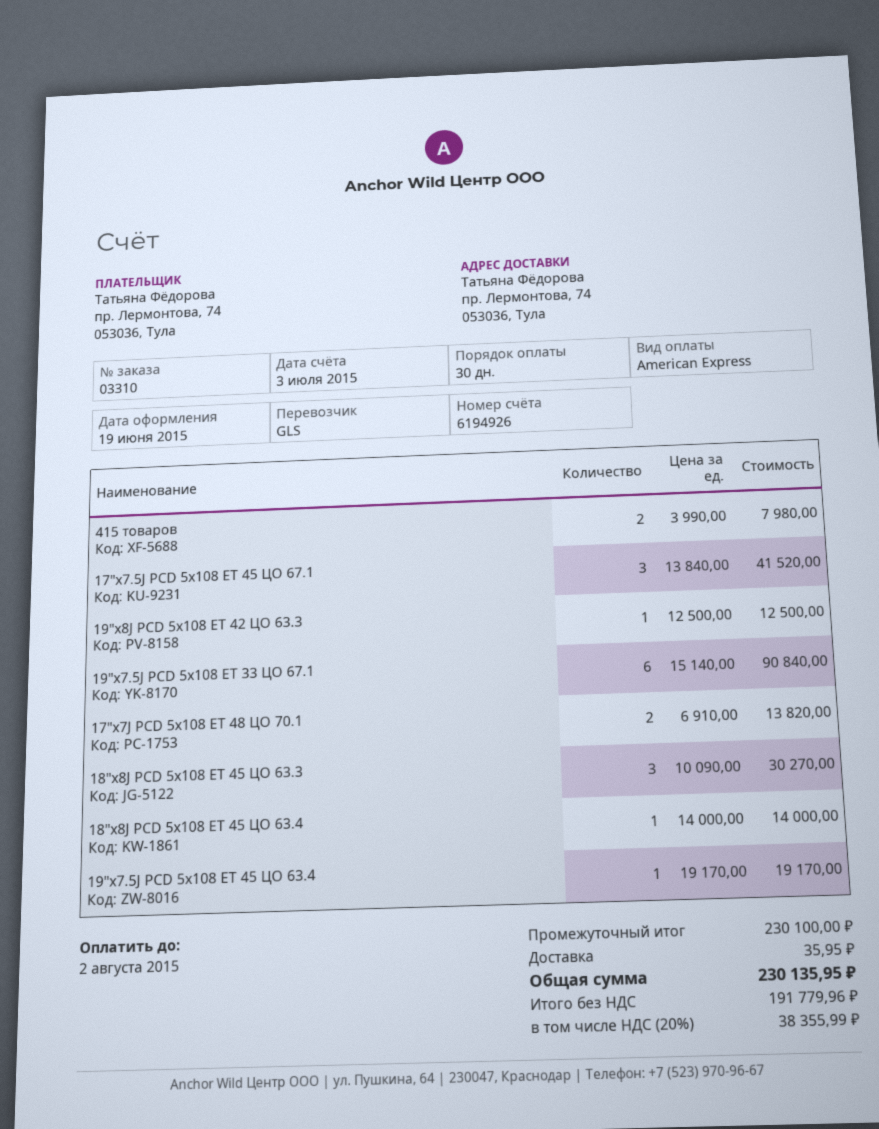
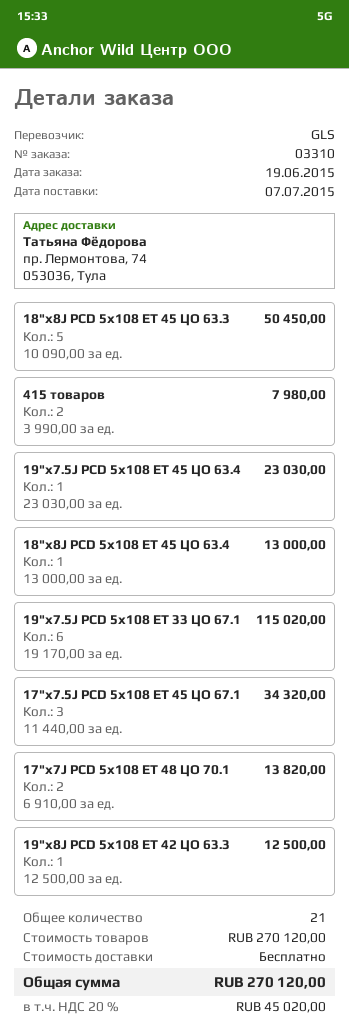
17"x7.5J PCD 5x108 ЕТ 45 ЦО 67.1: 3 x 13840.00 = 41520.00 -> 3 x 11440.00 = 34320.00
19"x7.5J PCD 5x108 ЕТ 33 ЦО 67.1: 6 x 15140.00 = 90840.00 -> 6 x 19170.00 = 115020.00
18"x8J PCD 5x108 ЕТ 45 ЦО 63.3: 3 x 10090.00 = 30270.00 -> 5 x 10090.00 = 50450.00
18"x8J PCD 5x108 ЕТ 45 ЦО 63.4: 1 x 14000.00 = 14000.00 -> 1 x 13000.00 = 13000.00
19"x7.5J PCD 5x108 ЕТ 45 ЦО 63.4: 1 x 19170.00 = 19170.00 -> 1 x 23030.00 = 23030.00
subtotal: 230100.00 -> 270120.00
shipping: 35.95 -> 0.00
tax: 20% = 38355.99 -> 20% = 45020.00
total: 230135.95 -> 270120.00

